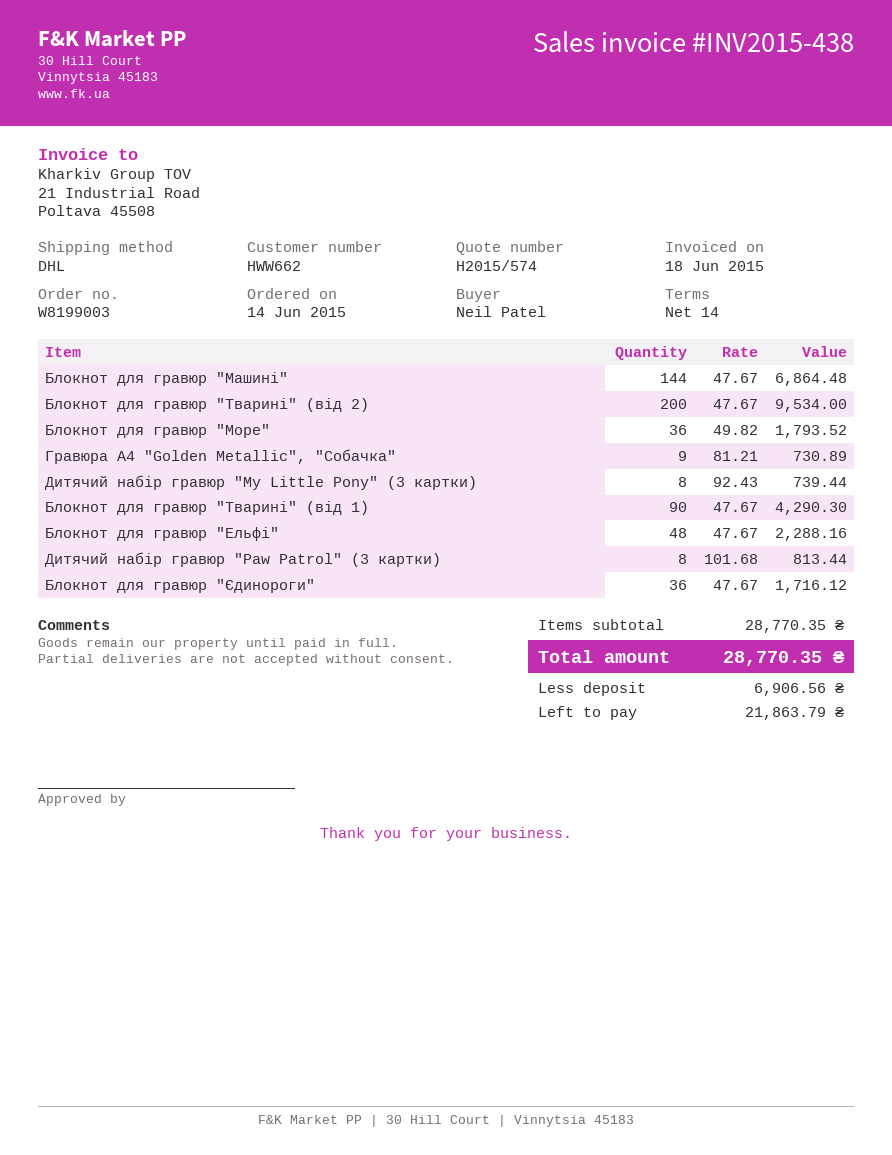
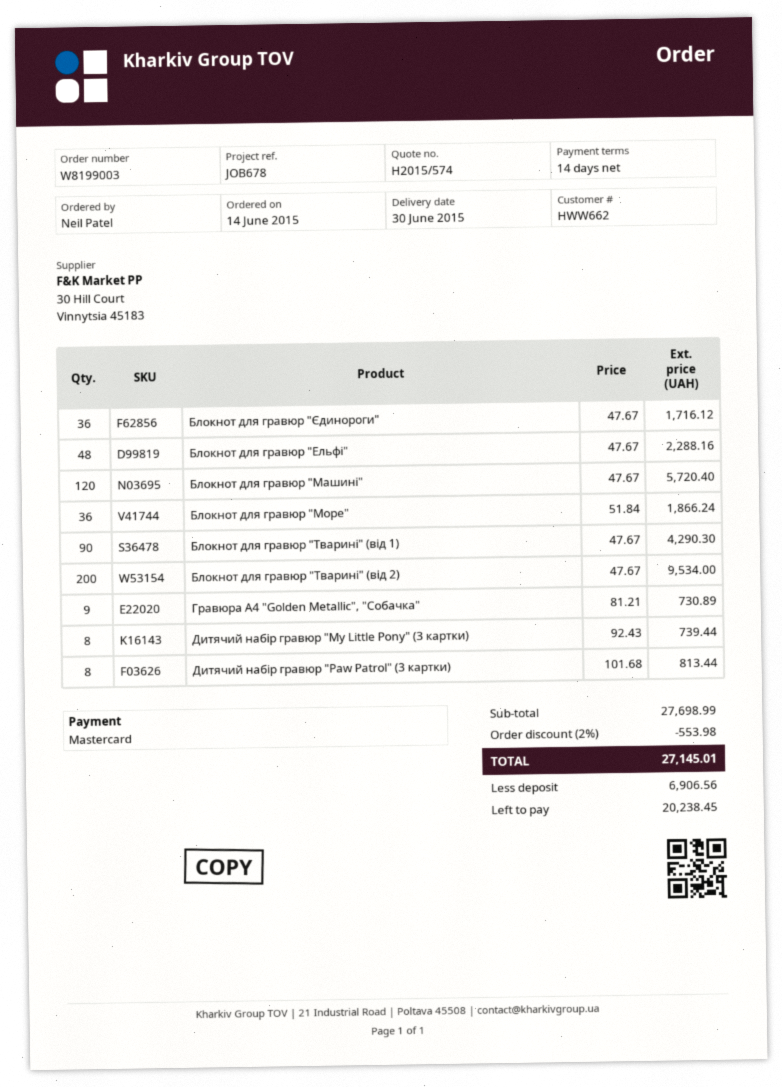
Блокнот для гравюр "Машині": 144 x 47.67 = 6864.48 -> 120 x 47.67 = 5720.40
Блокнот для гравюр "Море": 36 x 49.82 = 1793.52 -> 36 x 51.84 = 1866.24
subtotal: 28770.35 -> 27698.99
discount: none -> 2% = 553.98
total: 28770.35 -> 27145.01
balance: 21863.79 -> 20238.45

